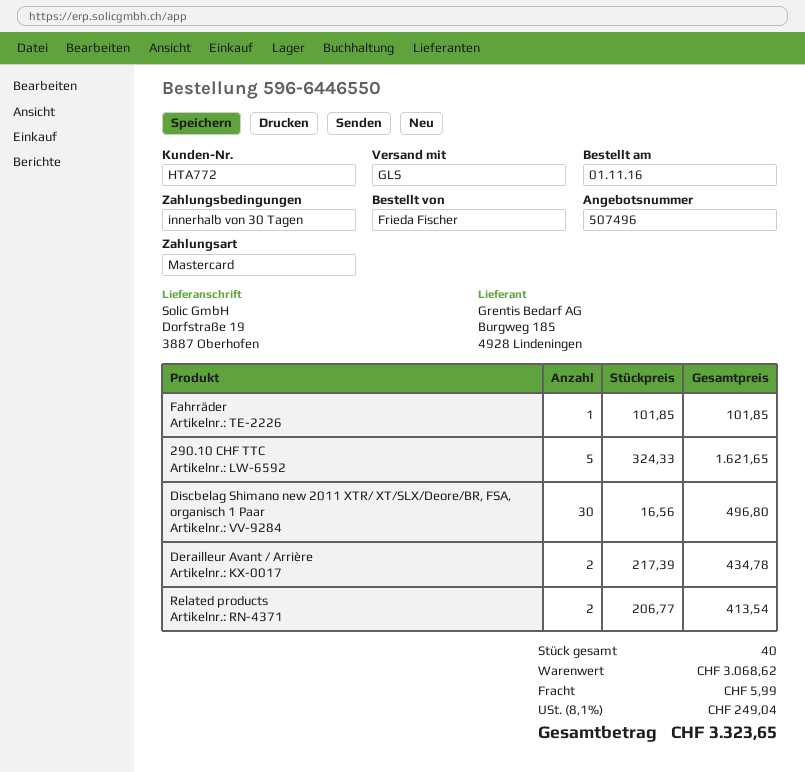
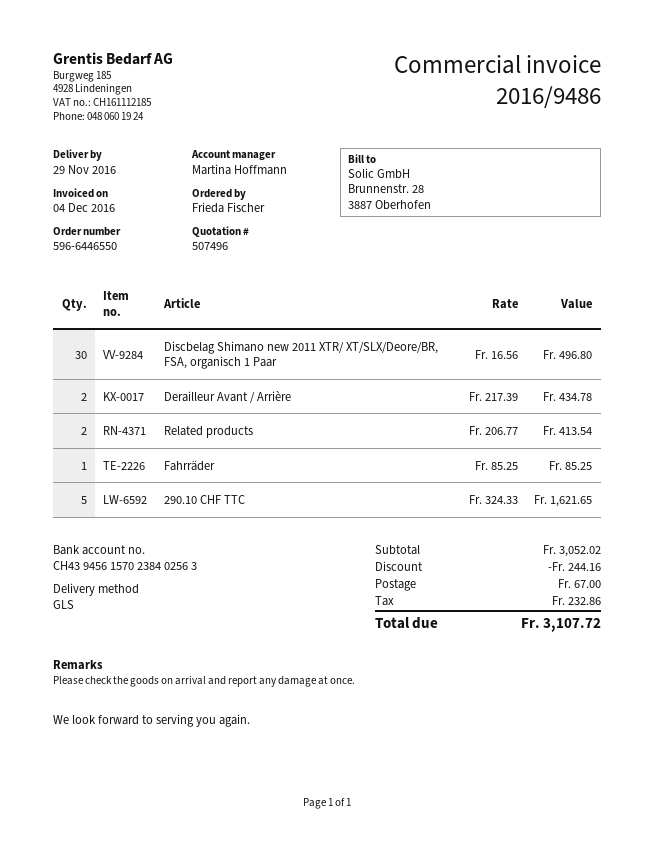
Fahrräder: 1 x 101.85 = 101.85 -> 1 x 85.25 = 85.25
subtotal: 3068.62 -> 3052.02
discount: none -> 244.16
shipping: 5.99 -> 67.00
tax: 249.04 -> 232.86
total: 3323.65 -> 3107.72

